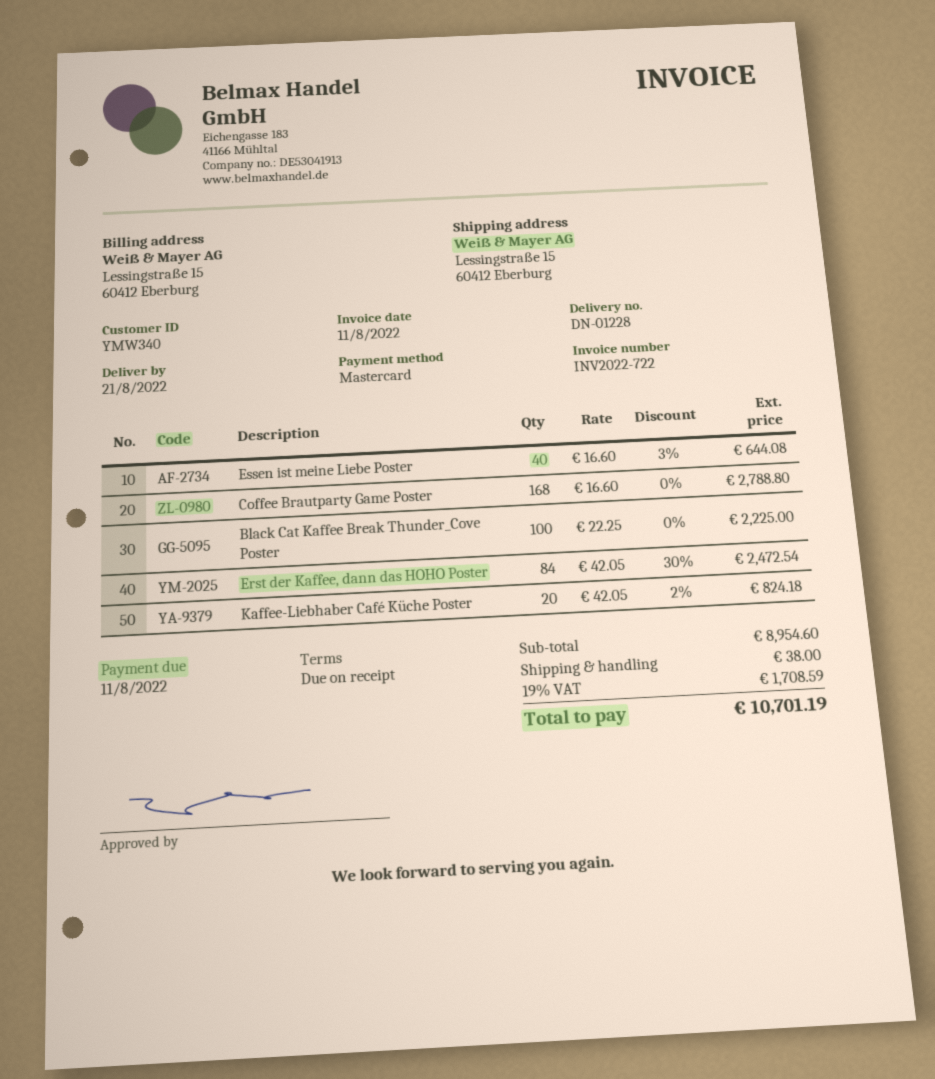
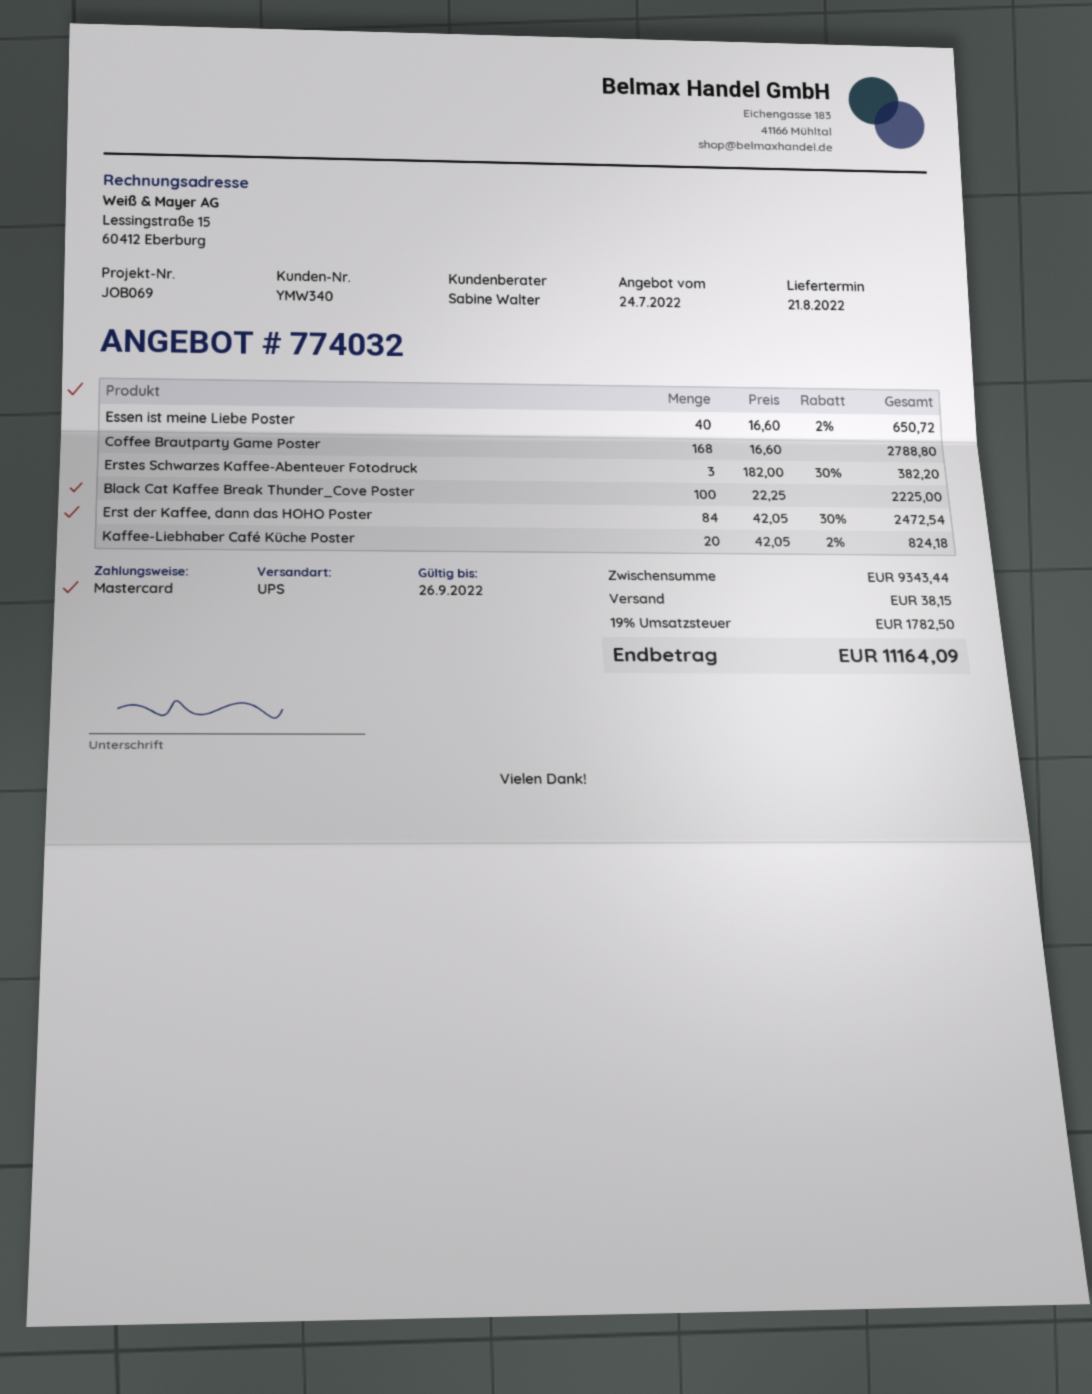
Essen ist meine Liebe Poster: 40 x 16.60 - 3% = 644.08 -> 40 x 16.60 - 2% = 650.72
Erstes Schwarzes Kaffee-Abenteuer Fotodruck: none -> 3 x 182.00 - 30% = 382.20
subtotal: 8954.60 -> 9343.44
shipping: 38.00 -> 38.15
tax: 19% = 1708.59 -> 19% = 1782.50
total: 10701.19 -> 11164.09

